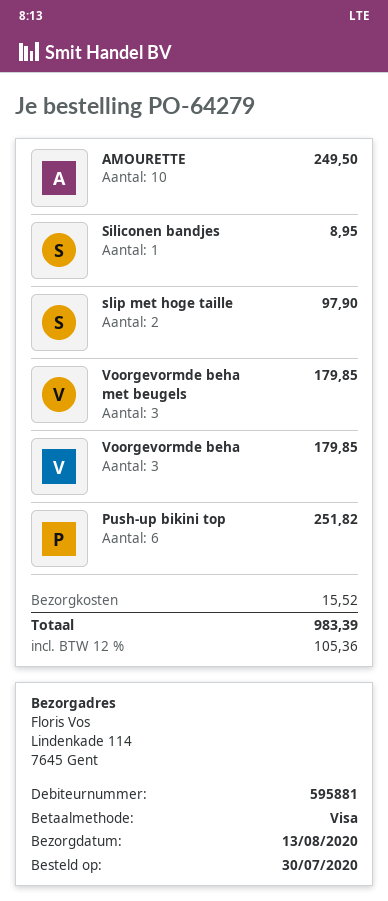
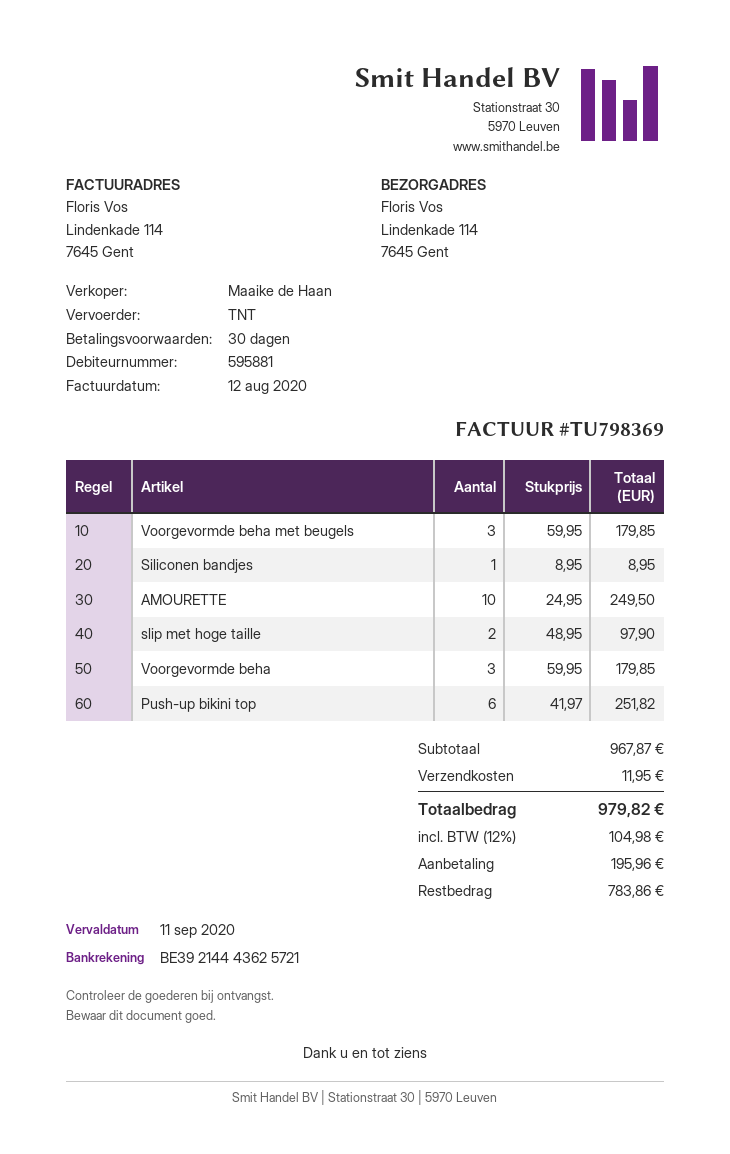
shipping: 15.52 -> 11.95
tax: 12% = 105.36 -> 12% = 104.98
total: 983.39 -> 979.82

